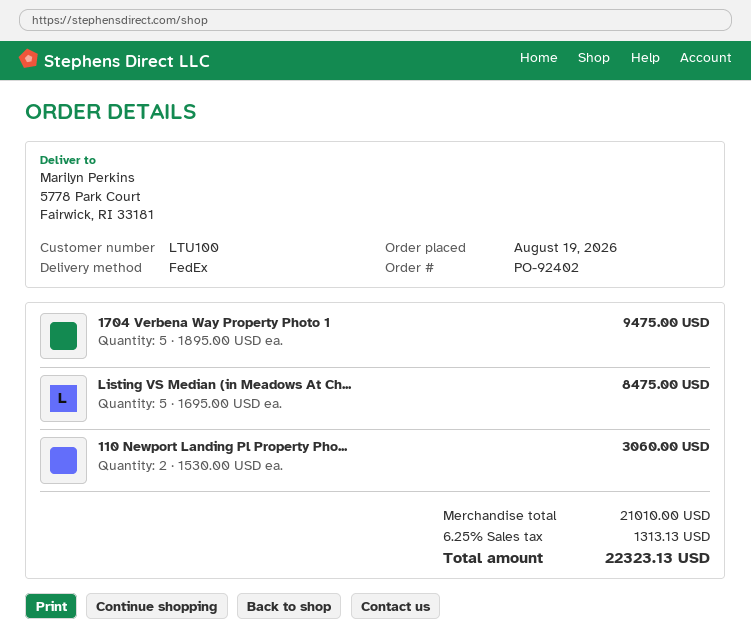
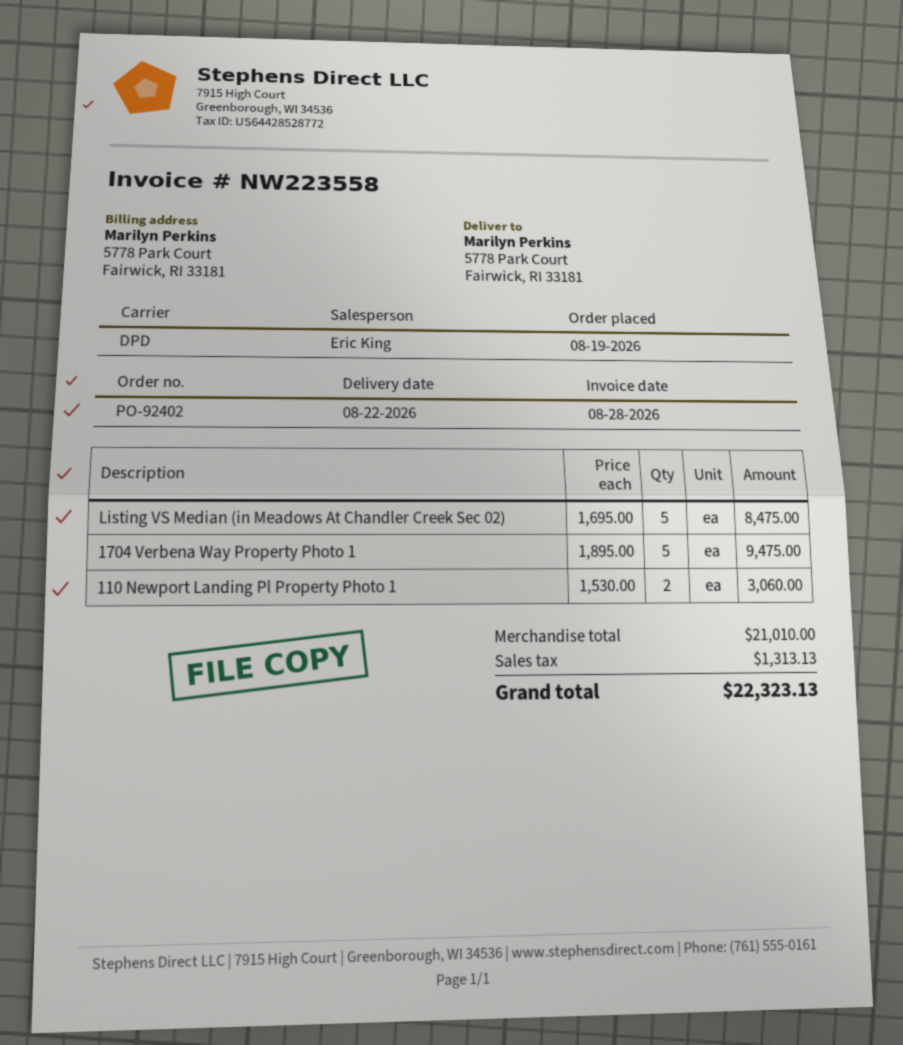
shipping method: FedEx -> DPD

